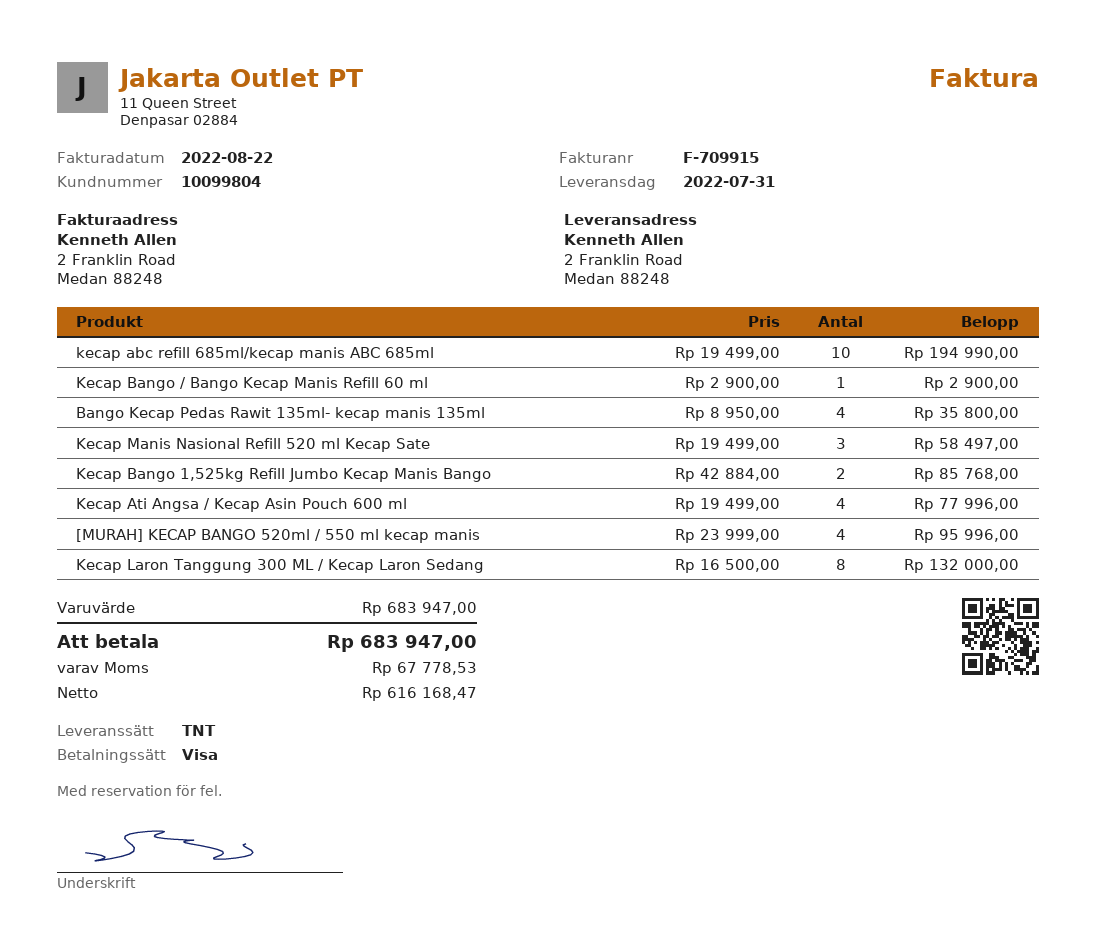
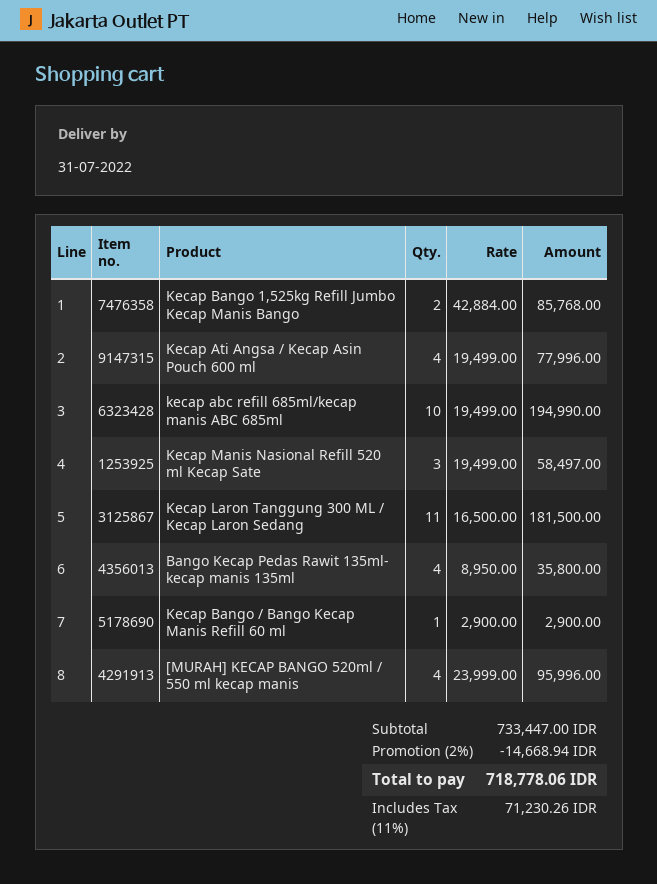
Kecap Laron Tanggung 300 ML / Kecap Laron Sedang: 8 x 16500.00 = 132000.00 -> 11 x 16500.00 = 181500.00
subtotal: 683947.00 -> 733447.00
discount: none -> 2% = 14668.94
tax: 67778.53 -> 71230.26
total: 683947.00 -> 718778.06

